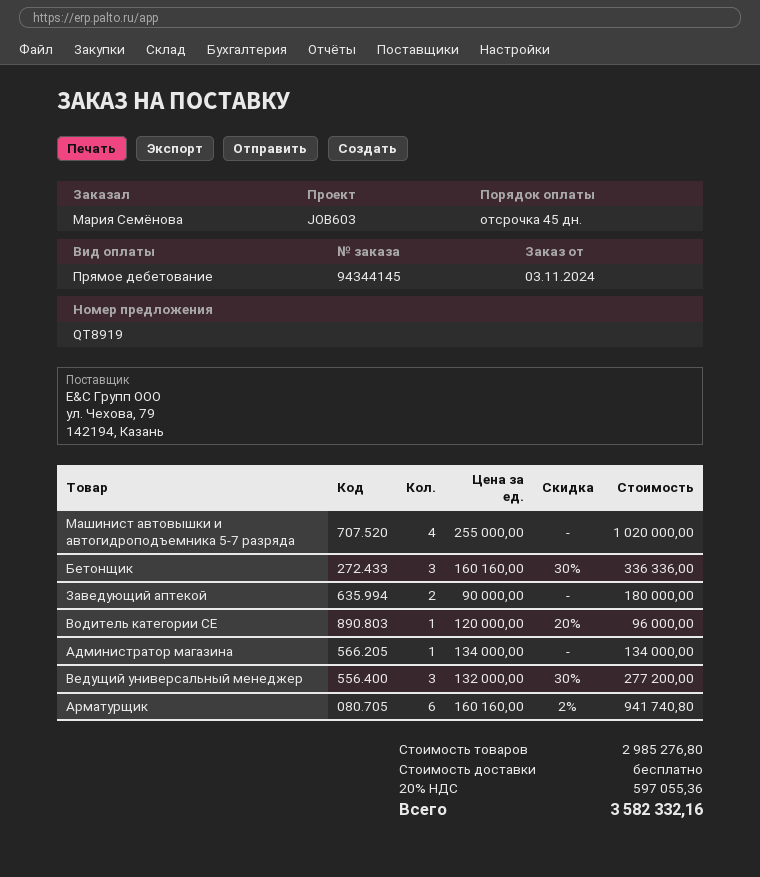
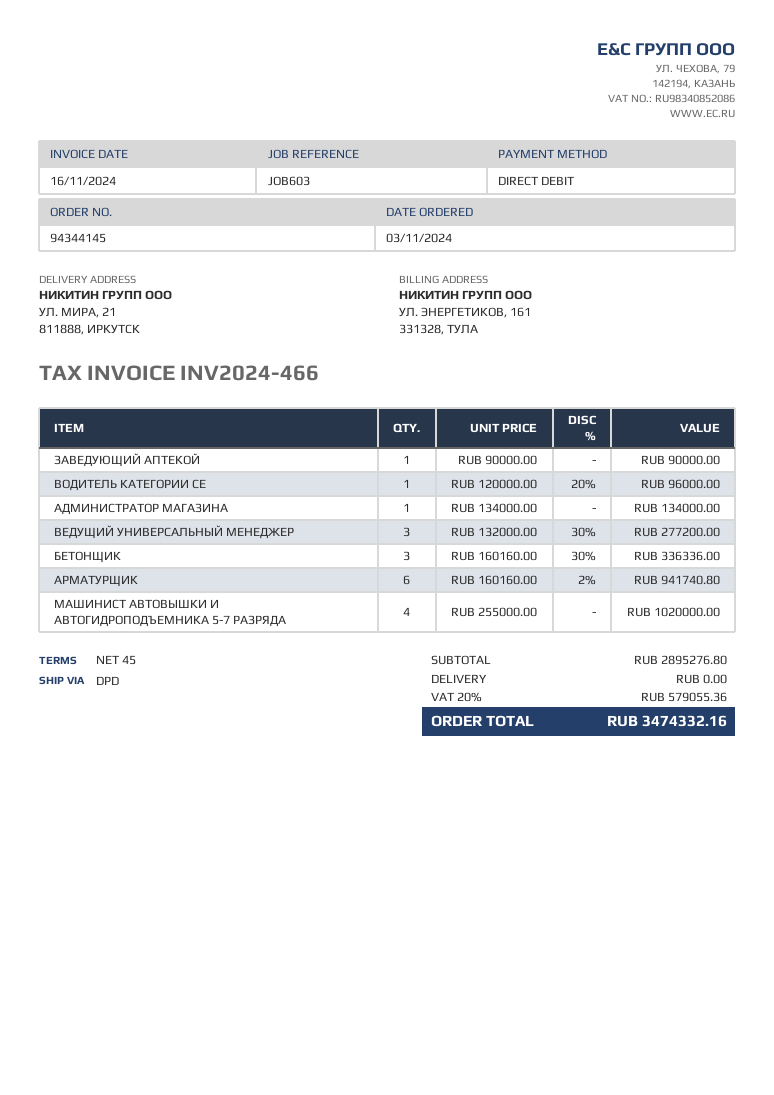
Заведующий аптекой: 2 x 90000.00 = 180000.00 -> 1 x 90000.00 = 90000.00
subtotal: 2985276.80 -> 2895276.80
tax: 20% = 597055.36 -> 20% = 579055.36
total: 3582332.16 -> 3474332.16

